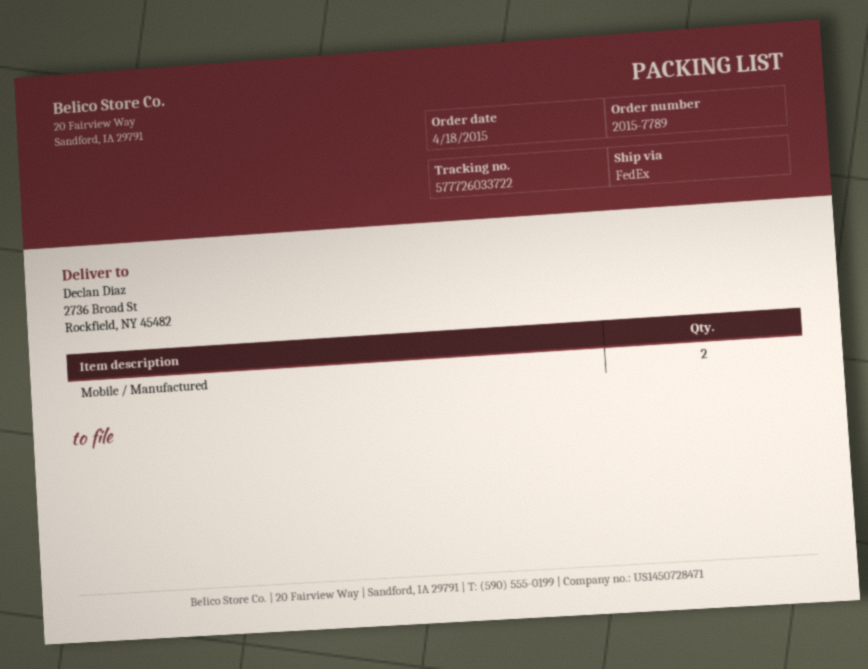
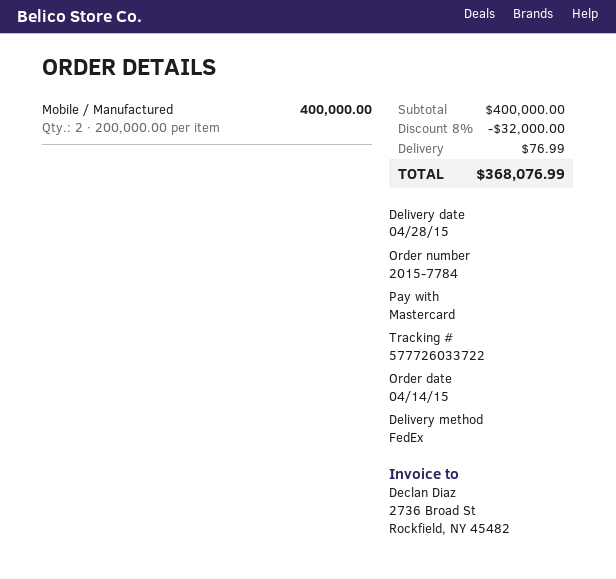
order number: 2015-7789 -> 2015-7784
order date: 2015-04-18 -> 2015-04-14

